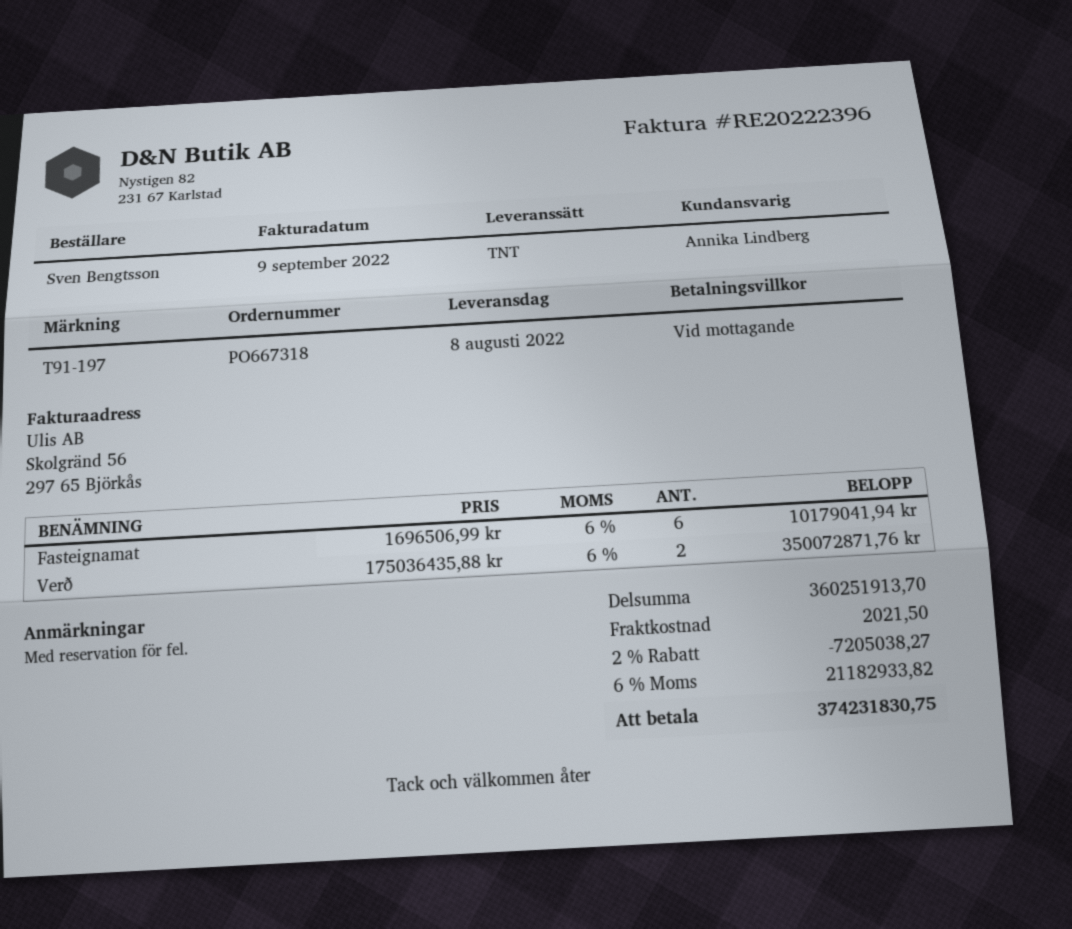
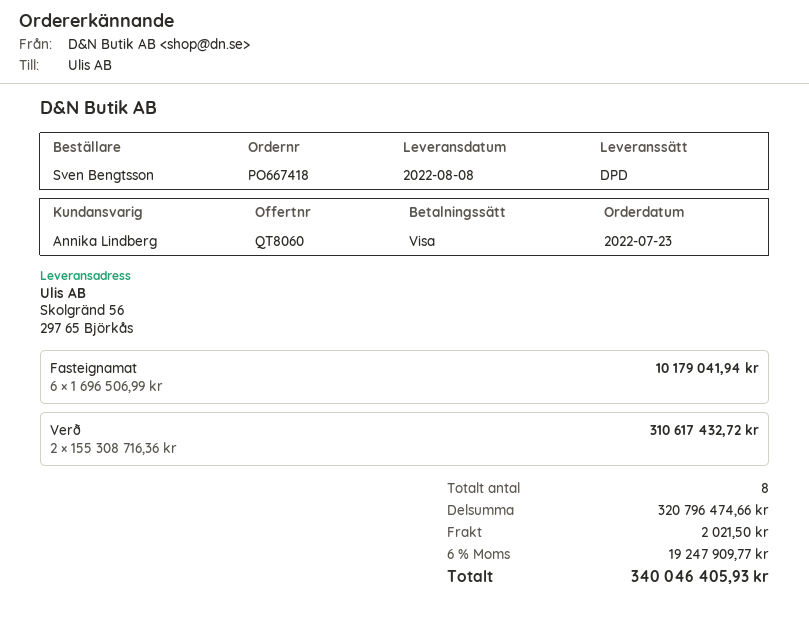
order number: PO667318 -> PO667418
shipping method: TNT -> DPD
Verð: 2 x 175036435.88 = 350072871.76 -> 2 x 155308716.36 = 310617432.72
subtotal: 360251913.70 -> 320796474.66
discount: 2% = 7205038.27 -> none
tax: 6% = 21182933.82 -> 6% = 19247909.77
total: 374231830.75 -> 340046405.93

